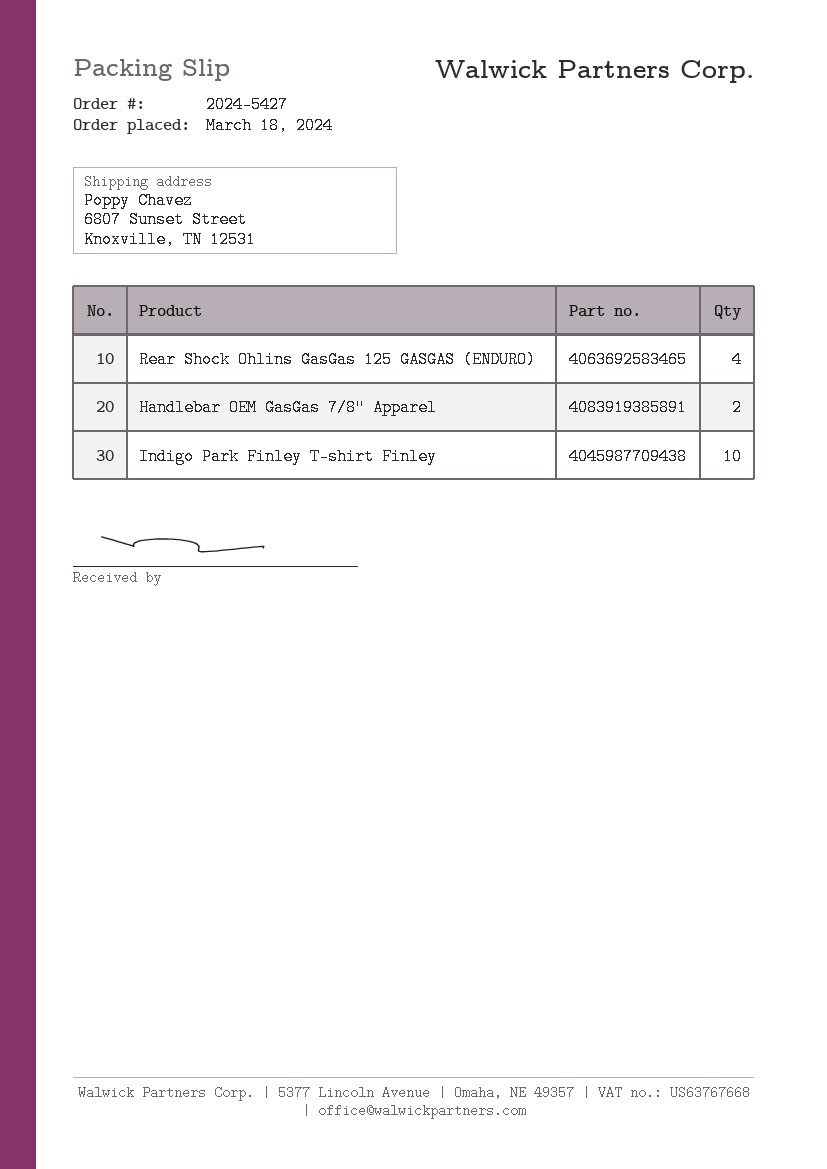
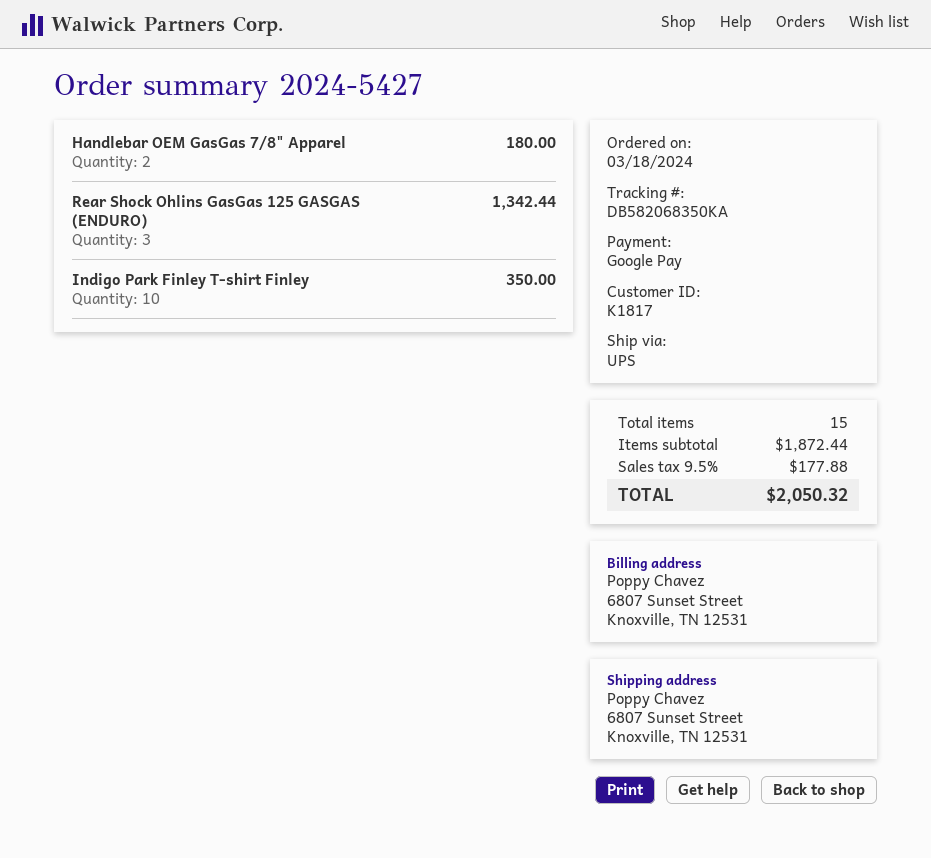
Rear Shock Ohlins GasGas 125 GASGAS (ENDURO): 4 -> 3

